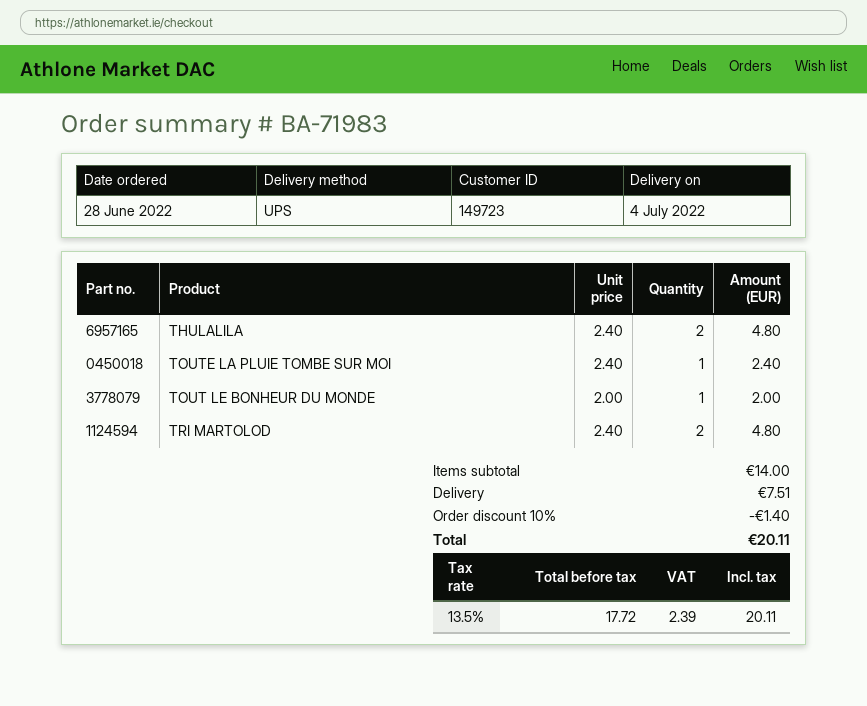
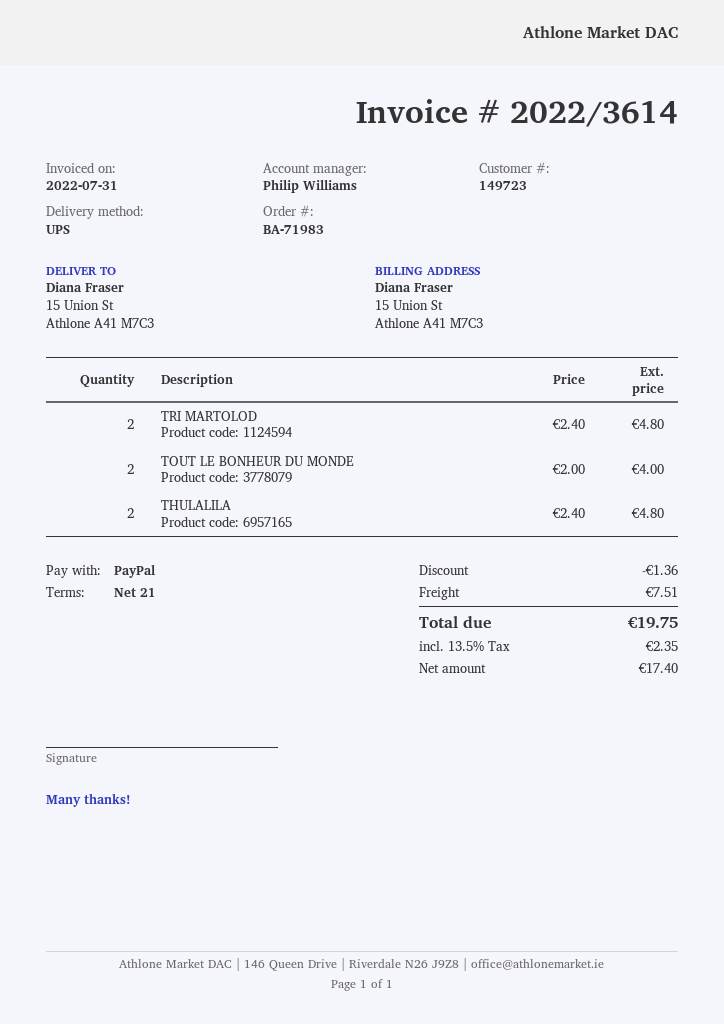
TOUTE LA PLUIE TOMBE SUR MOI: 1 x 2.40 = 2.40 -> none
TOUT LE BONHEUR DU MONDE: 1 x 2.00 = 2.00 -> 2 x 2.00 = 4.00
discount: 1.40 -> 1.36
net: 17.72 -> 17.40
tax: 13.5% = 2.39 -> 13.5% = 2.35
total: 20.11 -> 19.75

